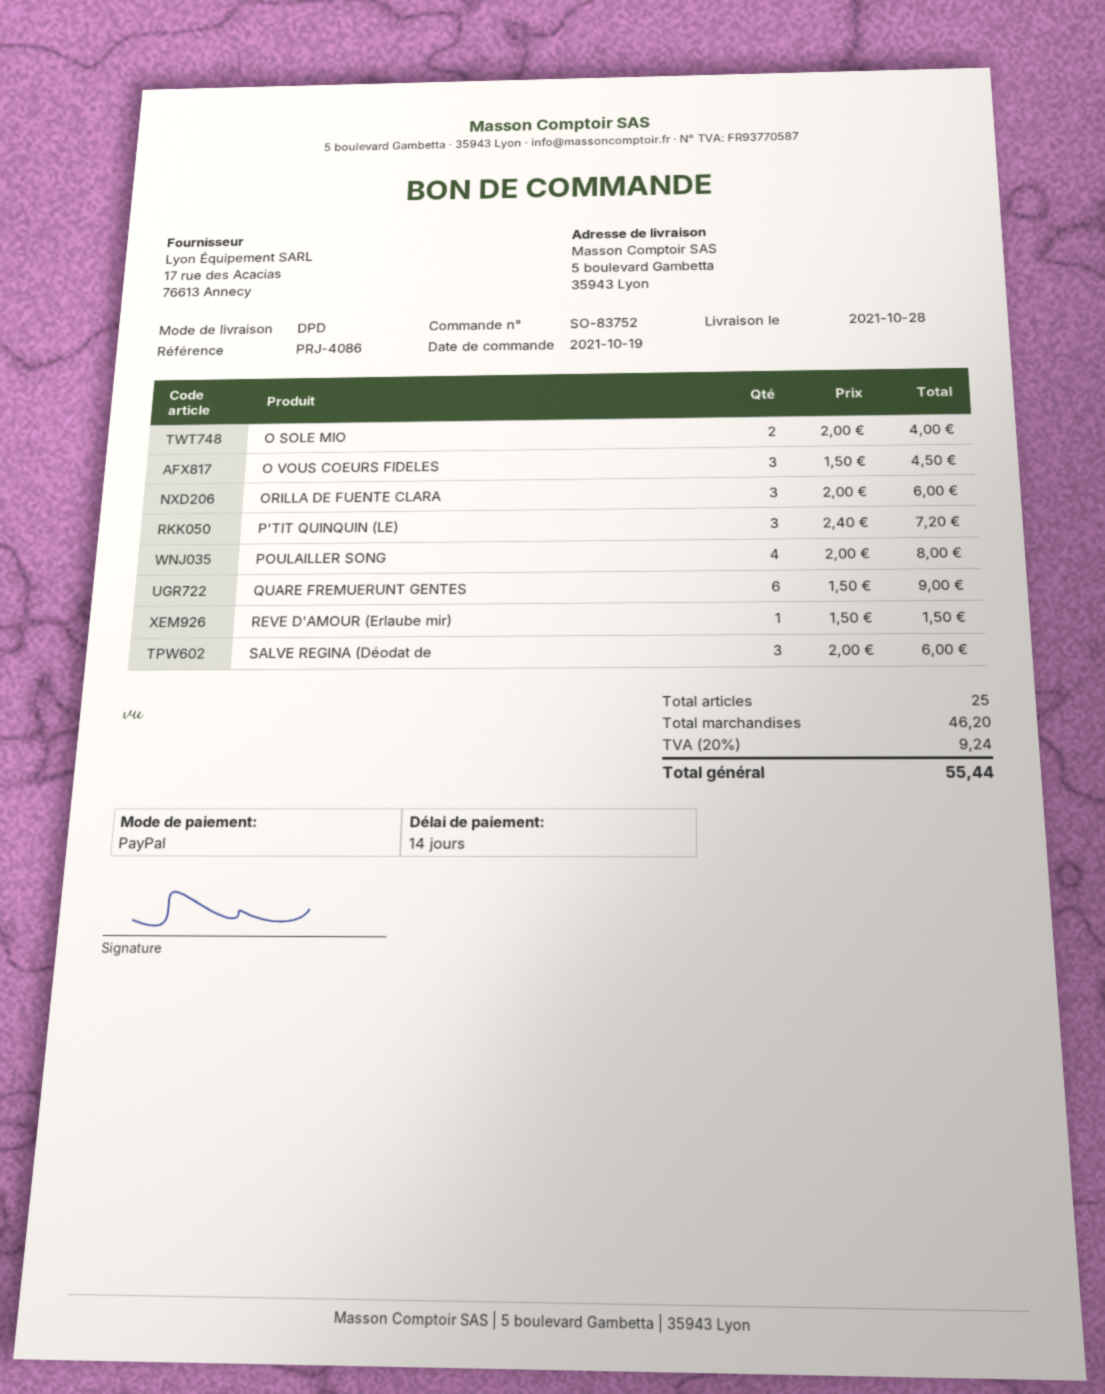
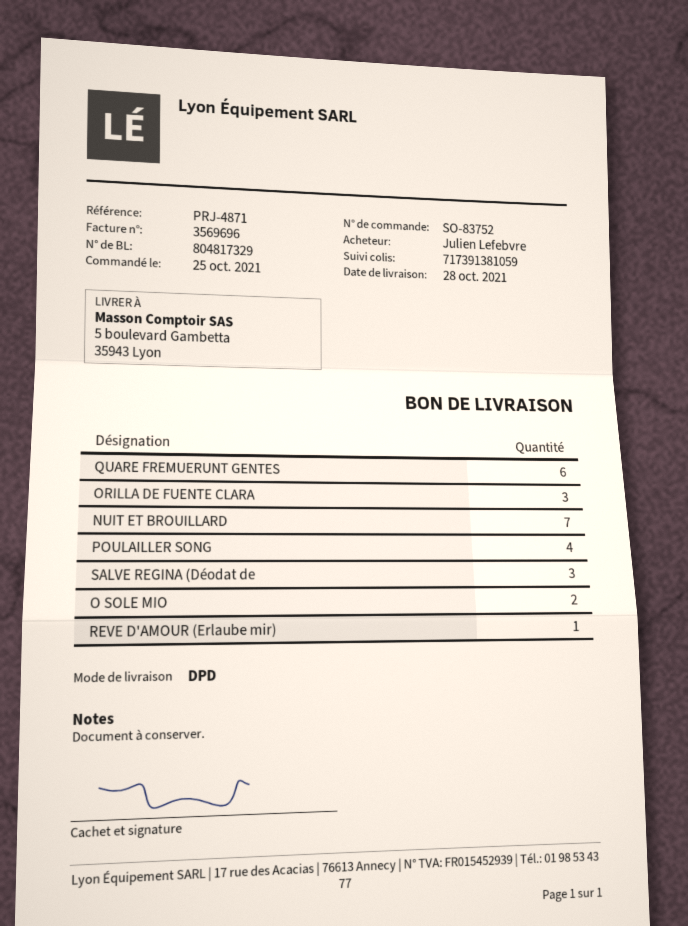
order date: 2021-10-19 -> 2021-10-25
reference: PRJ-4086 -> PRJ-4871
O VOUS COEURS FIDELES: 3 -> none
P'TIT QUINQUIN (LE): 3 -> none
NUIT ET BROUILLARD: none -> 7

